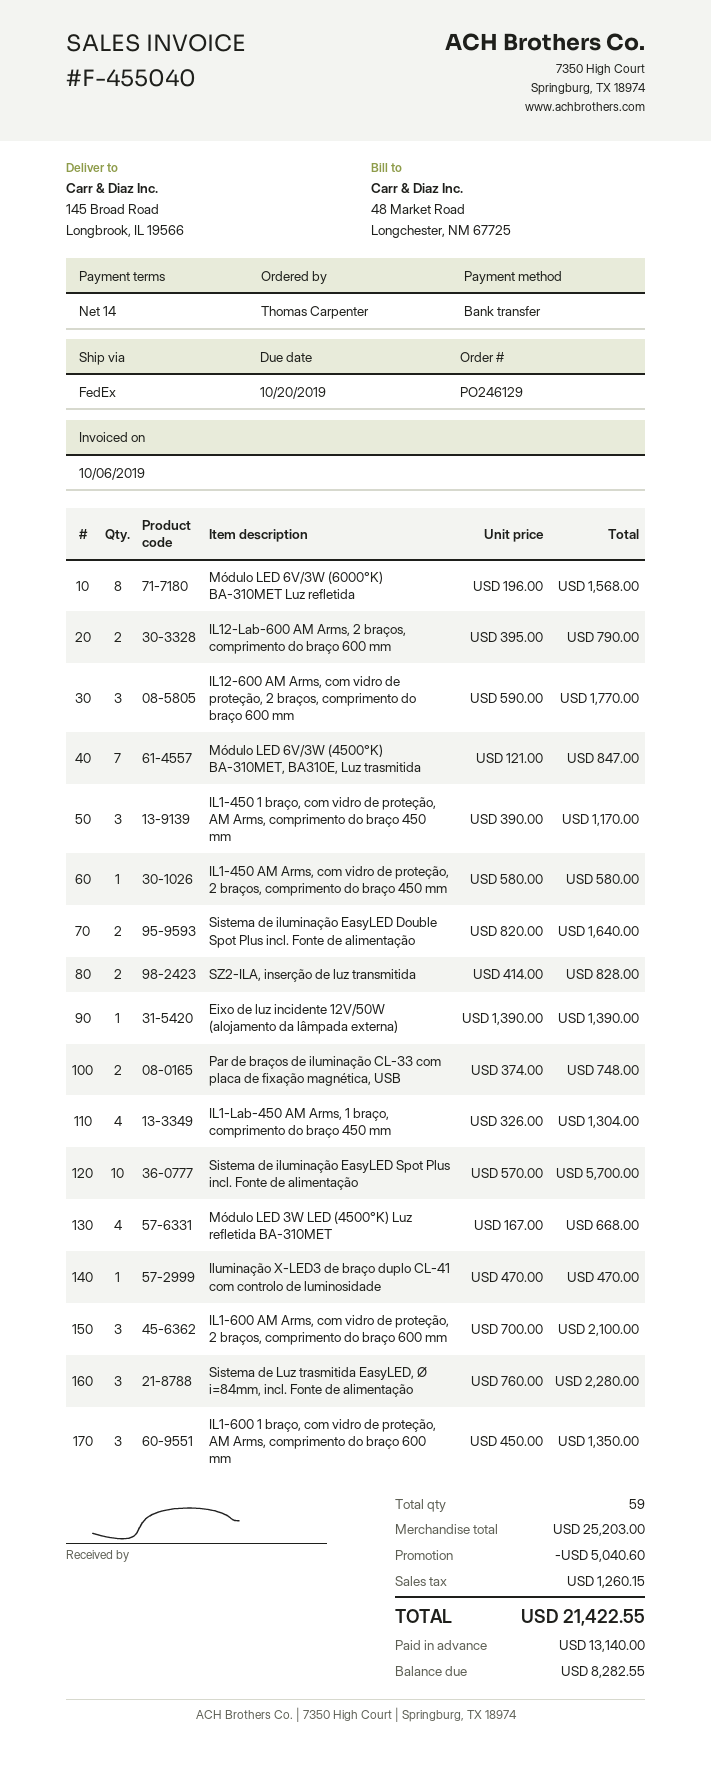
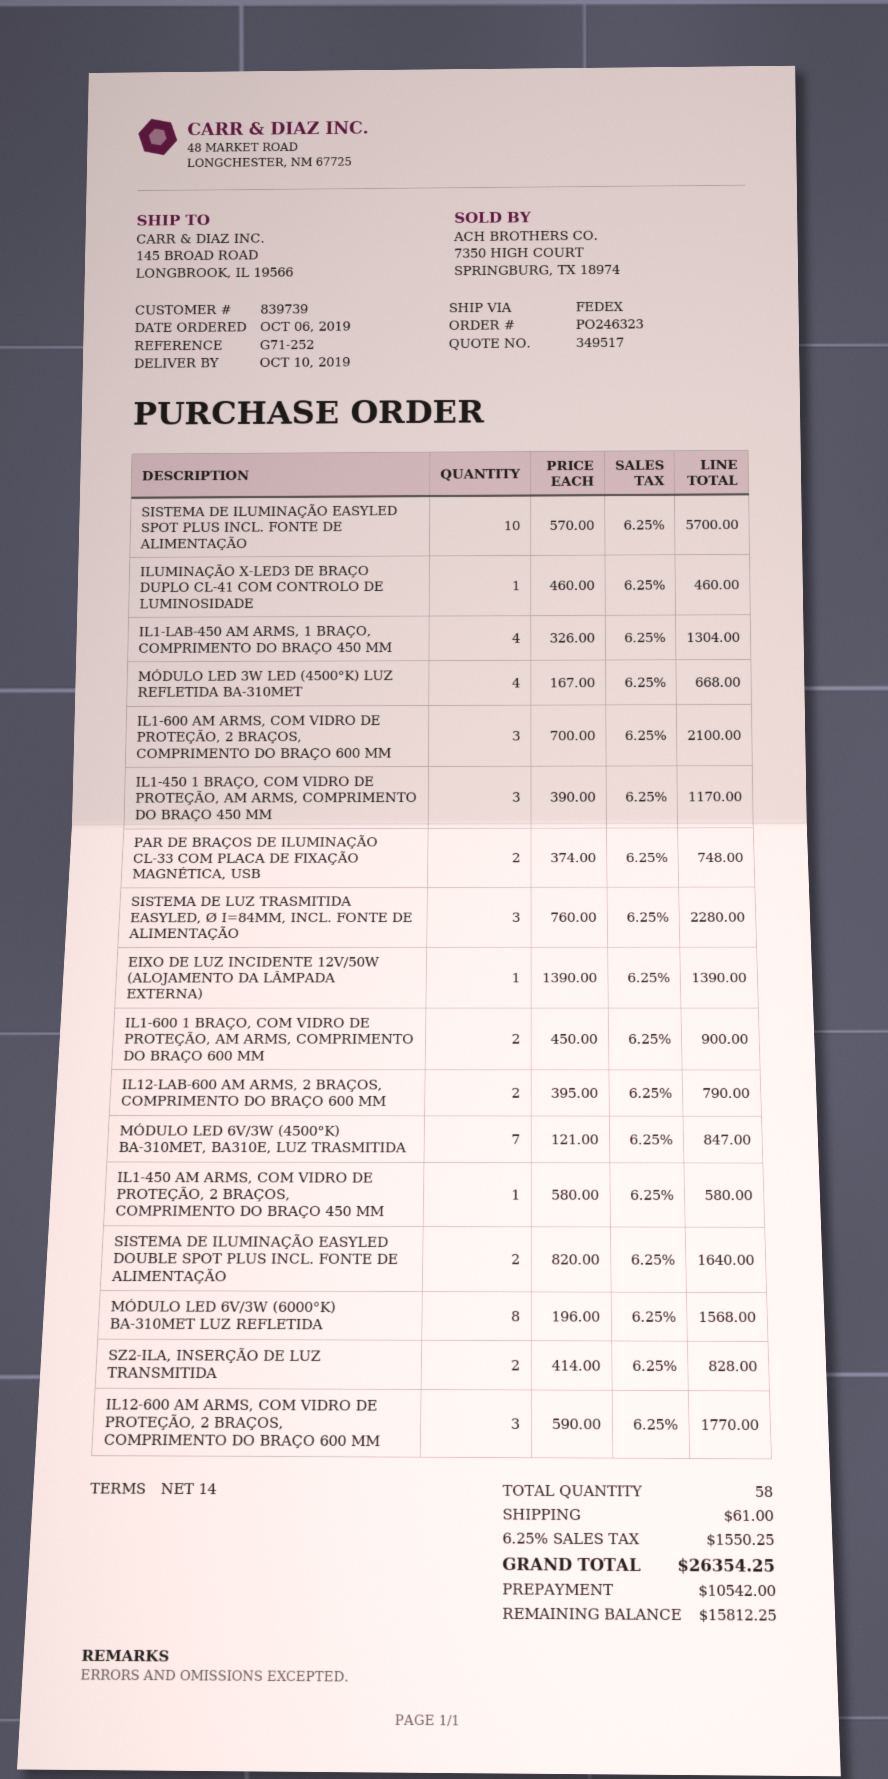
order number: PO246129 -> PO246323
Iluminação X-LED3 de braço duplo CL-41 com controlo de luminosidade: 1 x 470.00 = 470.00 -> 1 x 460.00 = 460.00
IL1-600 1 braço, com vidro de proteção, AM Arms, comprimento do braço 600 mm: 3 x 450.00 = 1350.00 -> 2 x 450.00 = 900.00
total quantity: 59 -> 58
discount: 5040.60 -> none
shipping: none -> 61.00
tax: 1260.15 -> 1550.25
total: 21422.55 -> 26354.25
deposit: 13140.00 -> 10542.00
balance: 8282.55 -> 15812.25

